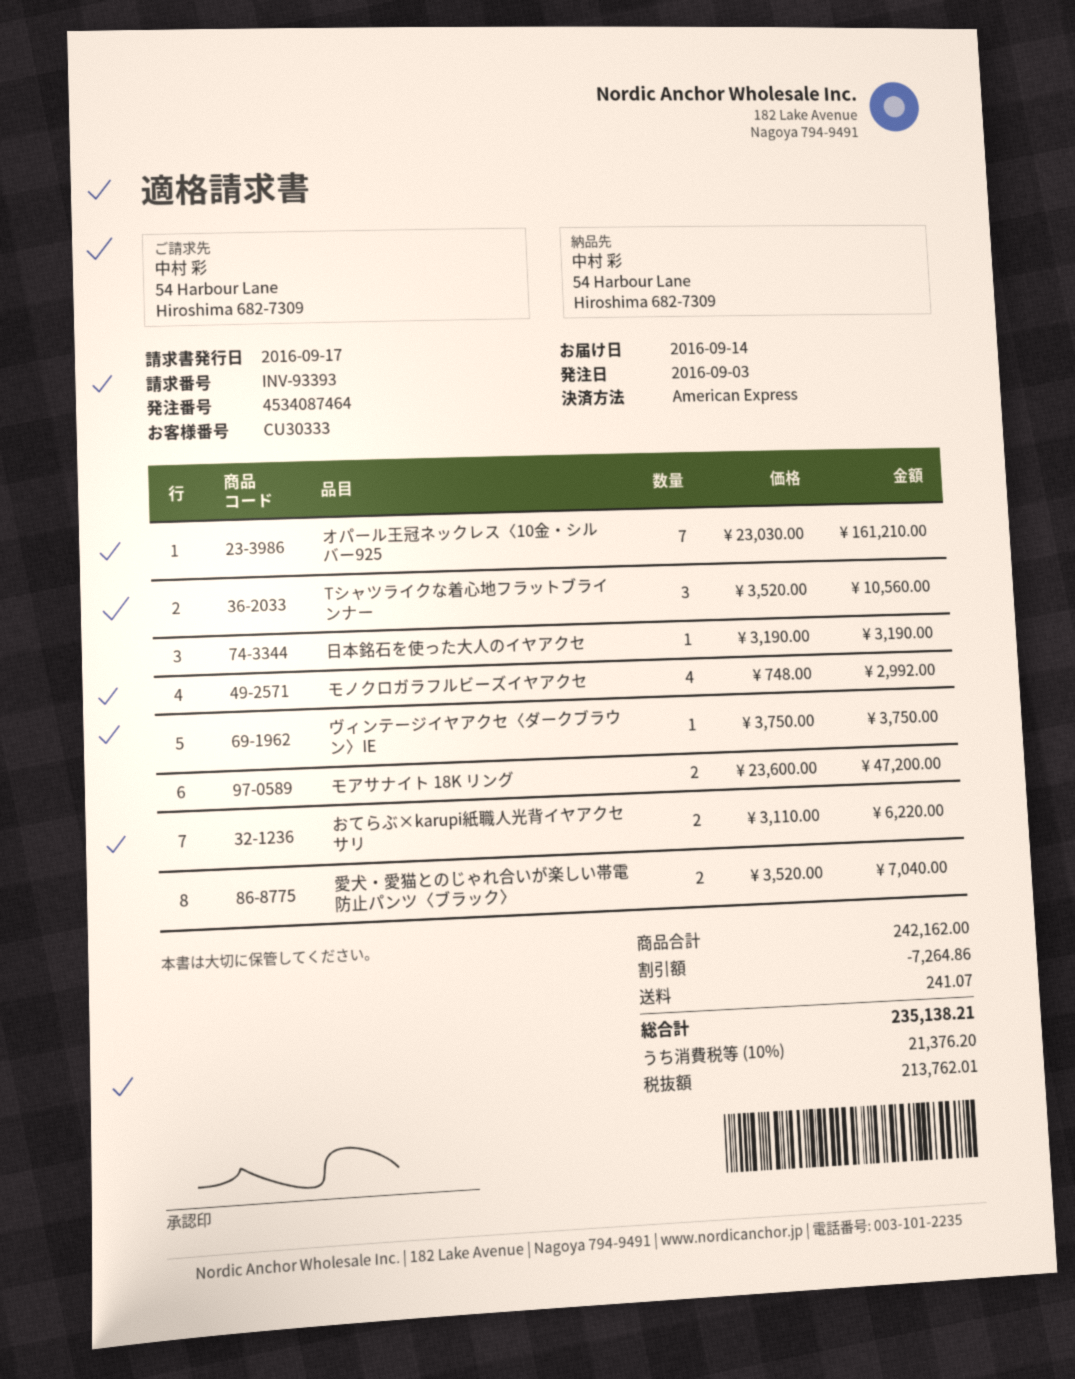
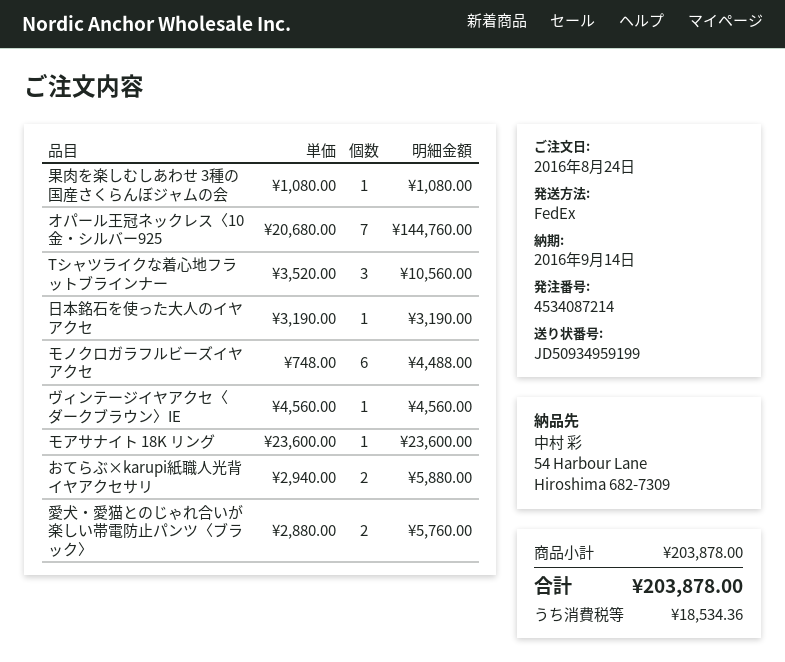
order number: 4534087464 -> 4534087214
order date: 2016-09-03 -> 2016-08-24
オパール王冠ネックレス〈10金・シルバー925: 7 x 23030.00 = 161210.00 -> 7 x 20680.00 = 144760.00
モノクロガラフルビーズイヤアクセ: 4 x 748.00 = 2992.00 -> 6 x 748.00 = 4488.00
ヴィンテージイヤアクセ〈ダークブラウン〉IE: 1 x 3750.00 = 3750.00 -> 1 x 4560.00 = 4560.00
モアサナイト 18K リング: 2 x 23600.00 = 47200.00 -> 1 x 23600.00 = 23600.00
おてらぶ×karupi紙職人光背イヤアクセサリ: 2 x 3110.00 = 6220.00 -> 2 x 2940.00 = 5880.00
愛犬・愛猫とのじゃれ合いが楽しい帯電防止パンツ〈ブラック〉: 2 x 3520.00 = 7040.00 -> 2 x 2880.00 = 5760.00
果肉を楽しむしあわせ 3種の国産さくらんぼジャムの会: none -> 1 x 1080.00 = 1080.00
subtotal: 242162.00 -> 203878.00
discount: 7264.86 -> none
shipping: 241.07 -> none
tax: 21376.20 -> 18534.36
total: 235138.21 -> 203878.00

